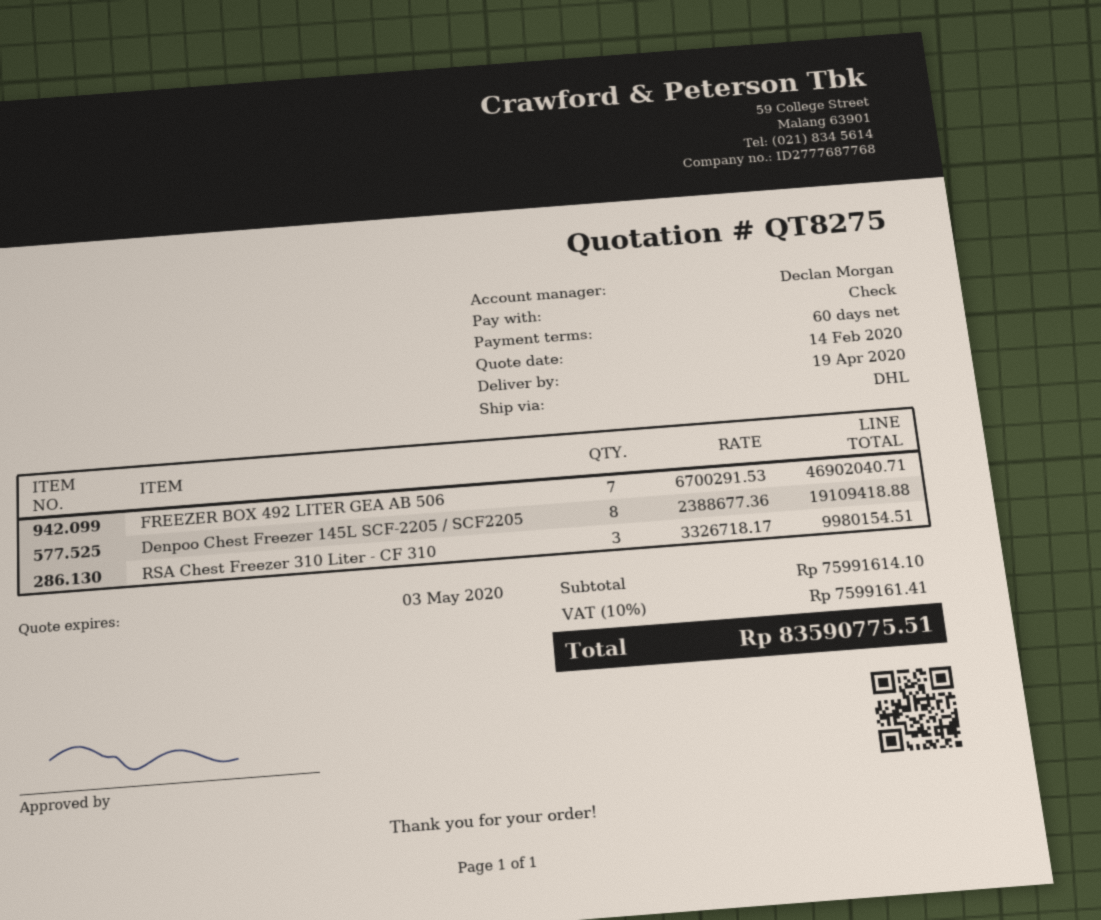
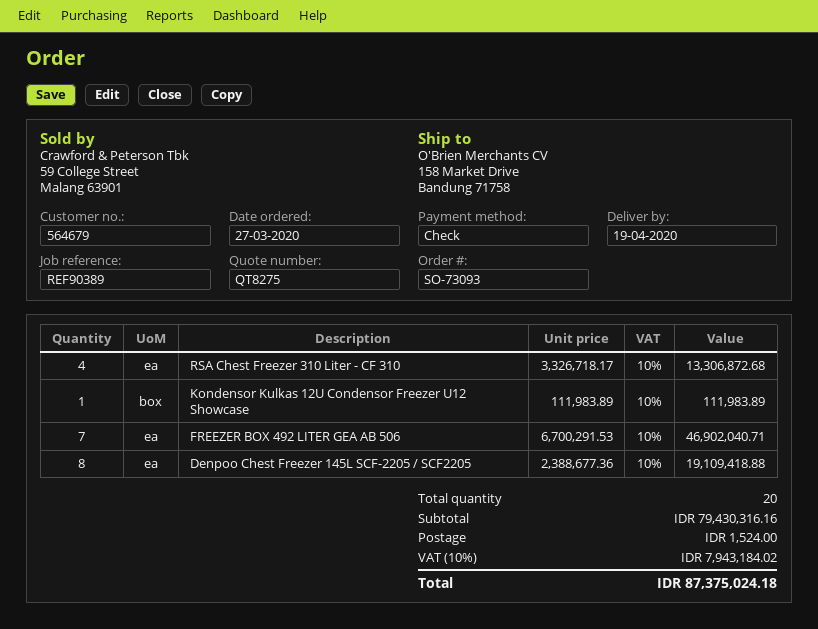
RSA Chest Freezer 310 Liter - CF 310: 3 x 3326718.17 = 9980154.51 -> 4 x 3326718.17 = 13306872.68
Kondensor Kulkas 12U Condensor Freezer U12 Showcase: none -> 1 x 111983.89 = 111983.89
subtotal: 75991614.10 -> 79430316.16
shipping: none -> 1524.00
tax: 10% = 7599161.41 -> 10% = 7943184.02
total: 83590775.51 -> 87375024.18

